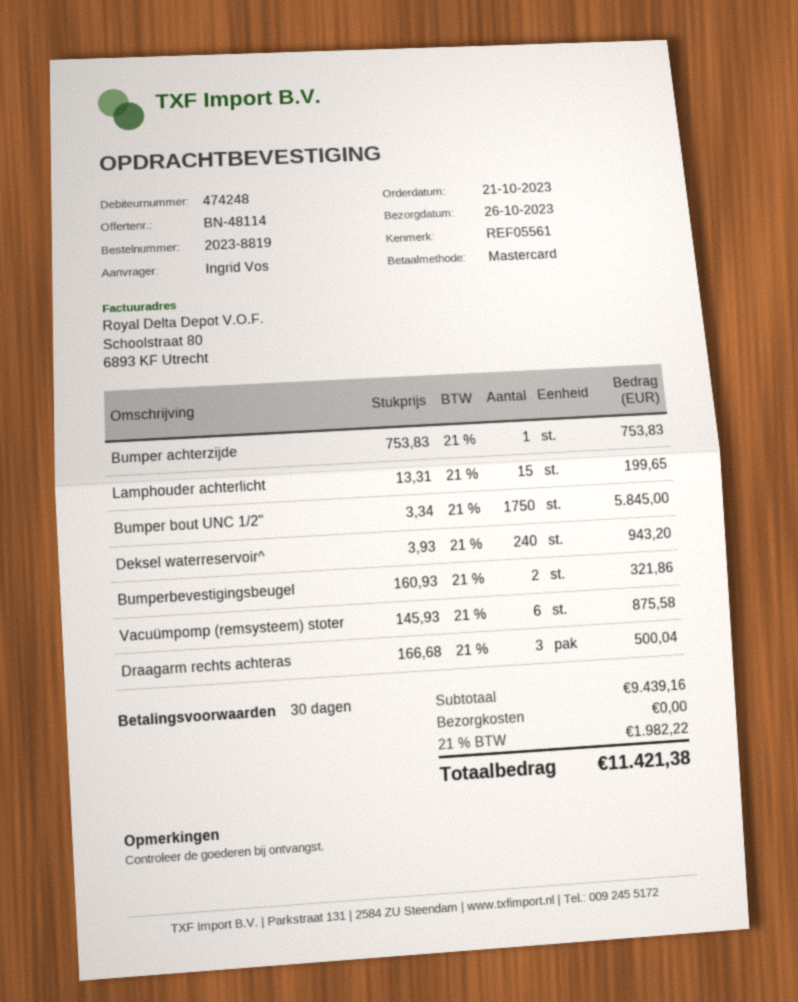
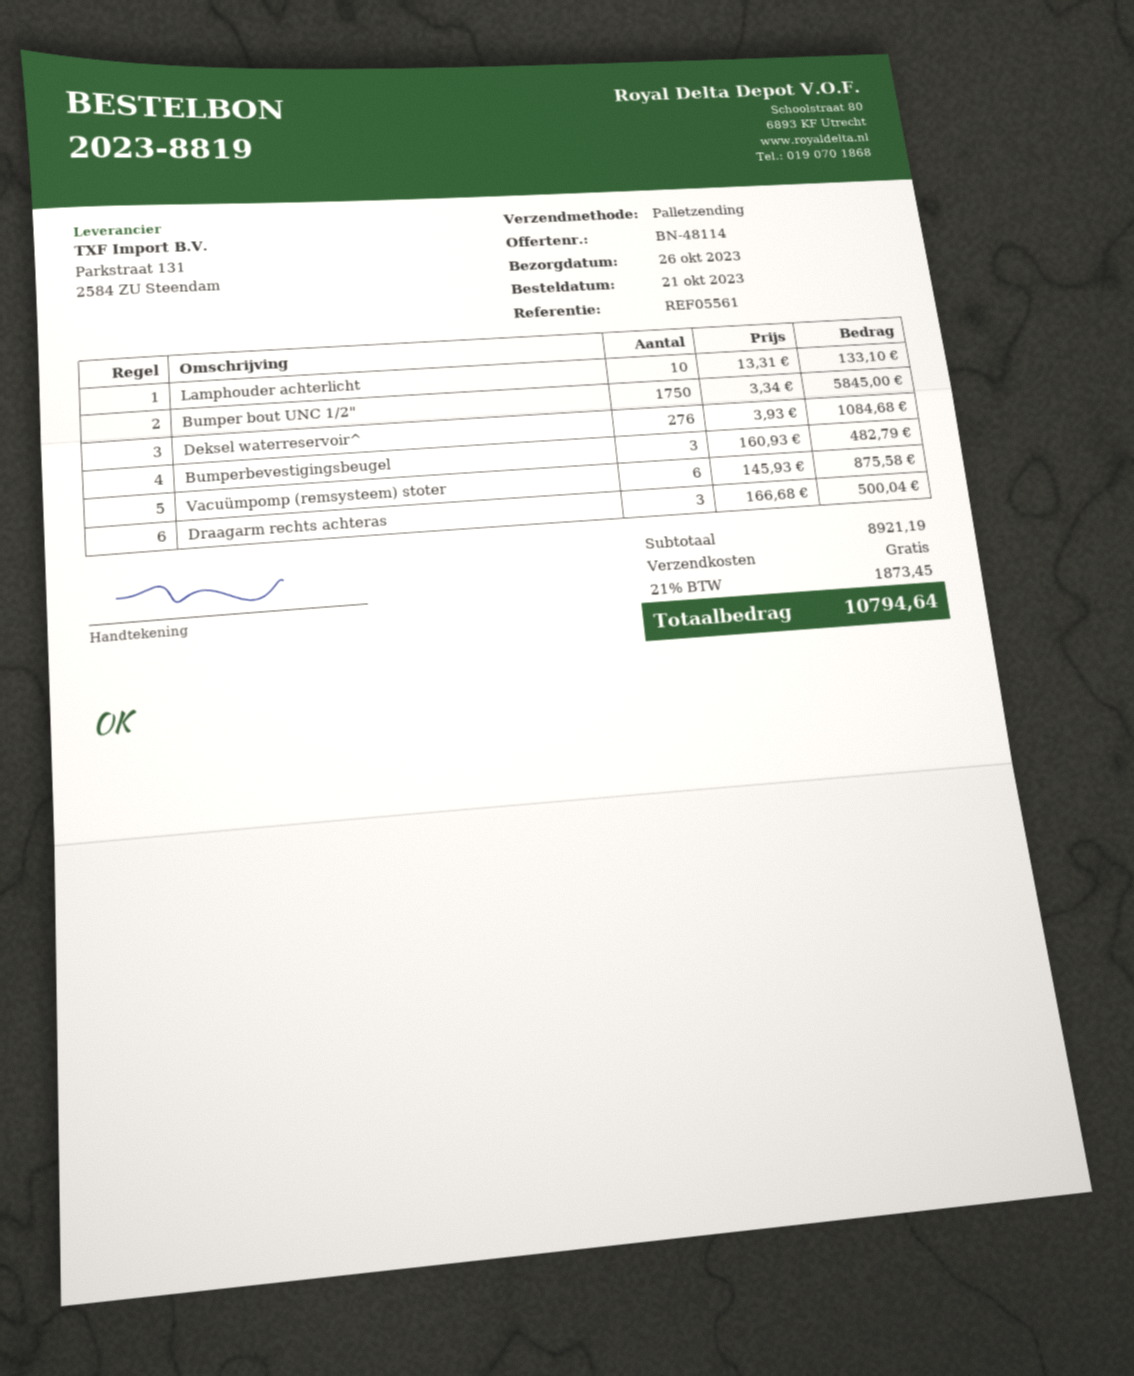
Bumper achterzijde: 1 x 753.83 = 753.83 -> none
Lamphouder achterlicht: 15 x 13.31 = 199.65 -> 10 x 13.31 = 133.10
Deksel waterreservoir^: 240 x 3.93 = 943.20 -> 276 x 3.93 = 1084.68
Bumperbevestigingsbeugel: 2 x 160.93 = 321.86 -> 3 x 160.93 = 482.79
subtotal: 9439.16 -> 8921.19
tax: 21% = 1982.22 -> 21% = 1873.45
total: 11421.38 -> 10794.64

